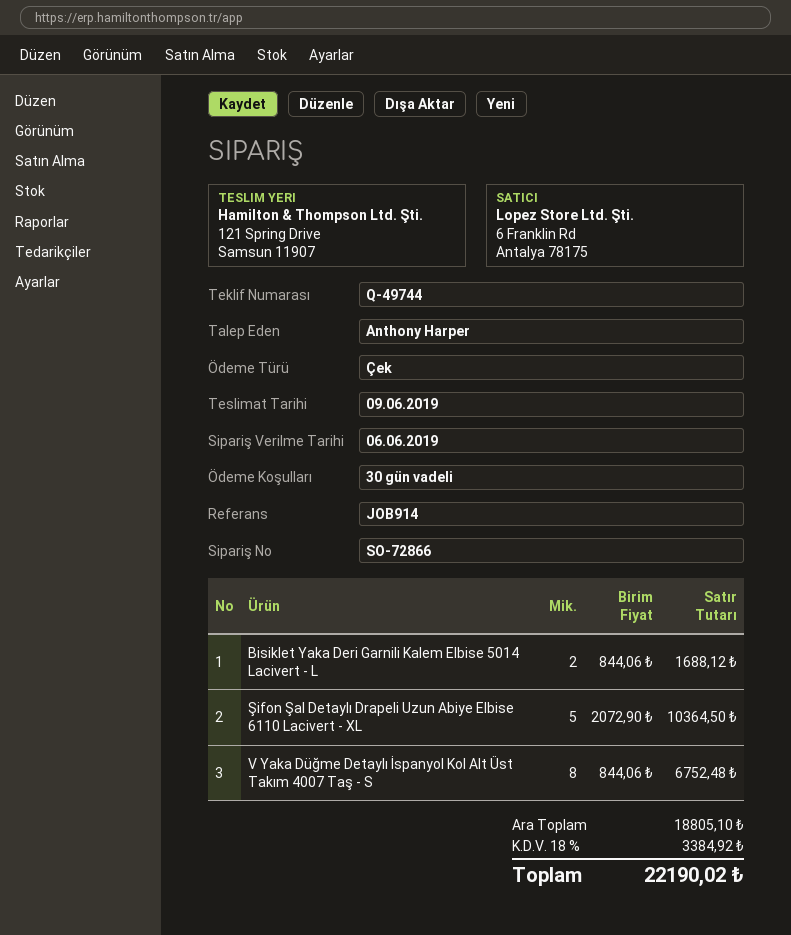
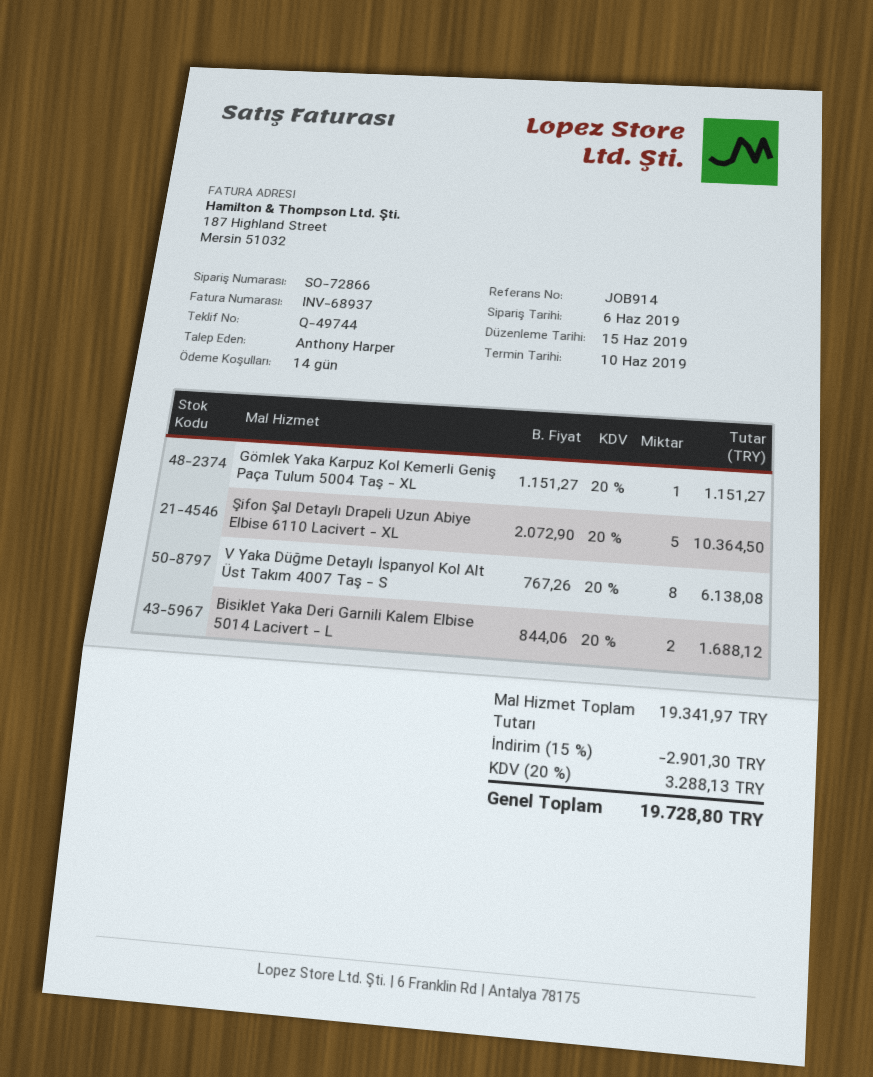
delivery date: 2019-06-09 -> 2019-06-10
payment terms: 30 days -> 14 days
V Yaka Düğme Detaylı İspanyol Kol Alt Üst Takım 4007 Taş - S: 8 x 844.06 = 6752.48 -> 8 x 767.26 = 6138.08
Gömlek Yaka Karpuz Kol Kemerli Geniş Paça Tulum 5004 Taş - XL: none -> 1 x 1151.27 = 1151.27
subtotal: 18805.10 -> 19341.97
discount: none -> 15% = 2901.30
tax: 18% = 3384.92 -> 20% = 3288.13
total: 22190.02 -> 19728.80

